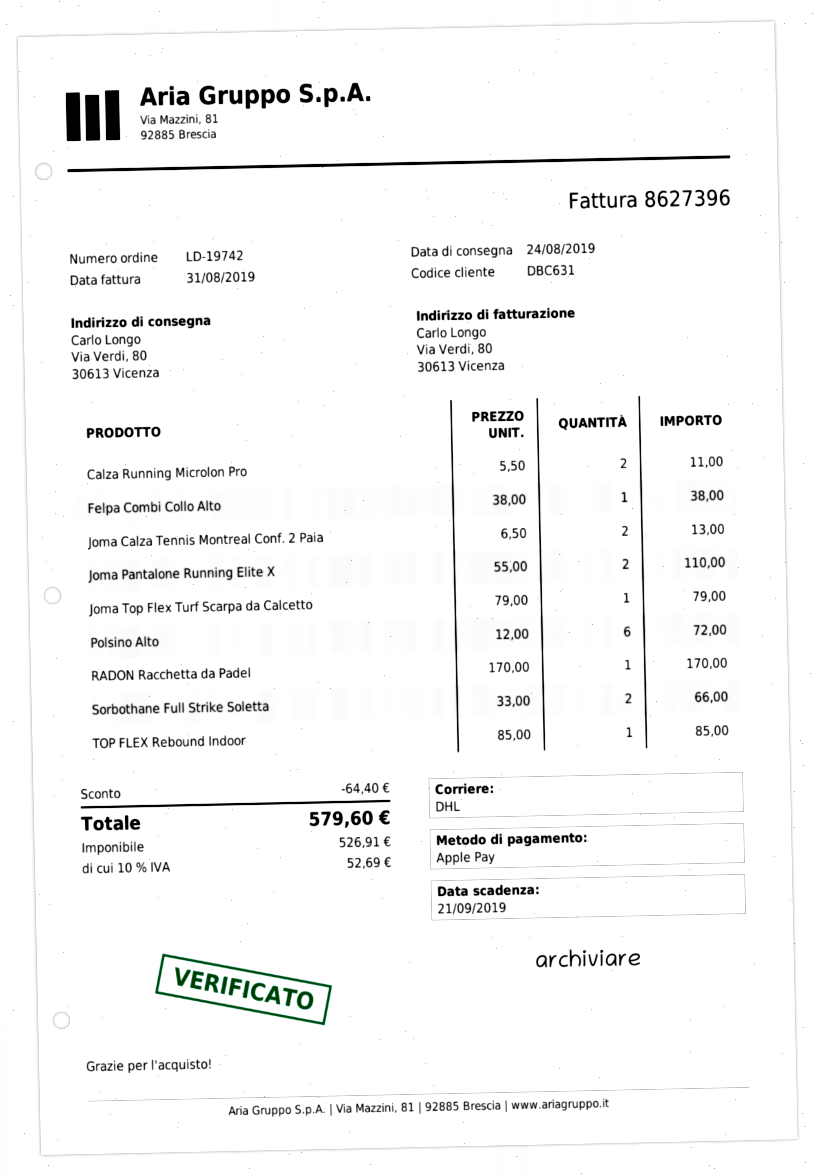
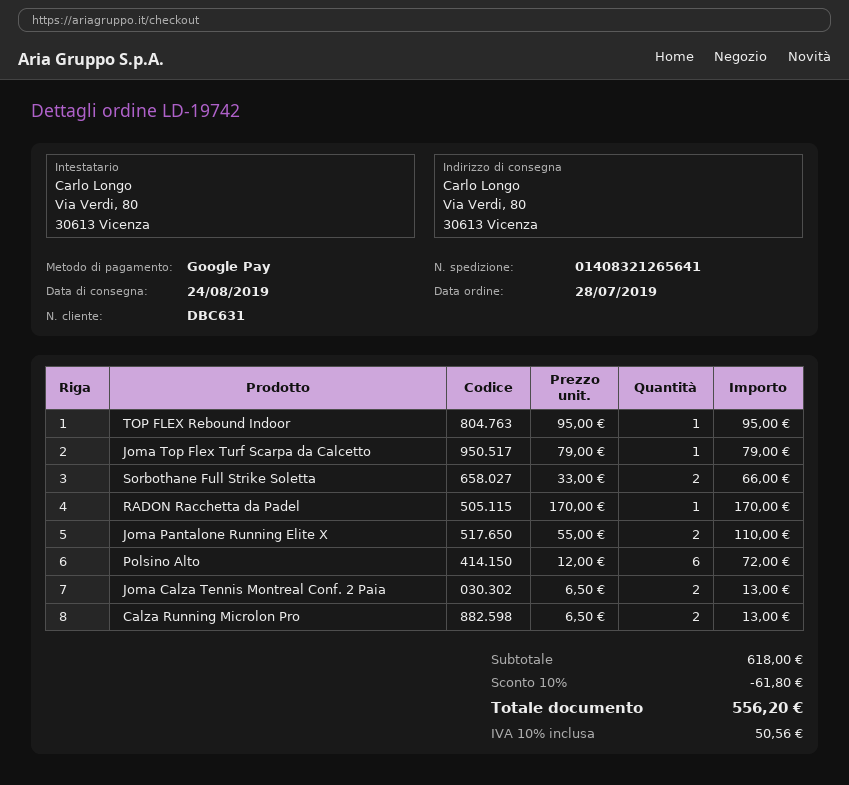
payment method: Apple Pay -> Google Pay
Calza Running Microlon Pro: 2 x 5.50 = 11.00 -> 2 x 6.50 = 13.00
Felpa Combi Collo Alto: 1 x 38.00 = 38.00 -> none
TOP FLEX Rebound Indoor: 1 x 85.00 = 85.00 -> 1 x 95.00 = 95.00
discount: 64.40 -> 61.80
tax: 10% = 52.69 -> 10% = 50.56
total: 579.60 -> 556.20

